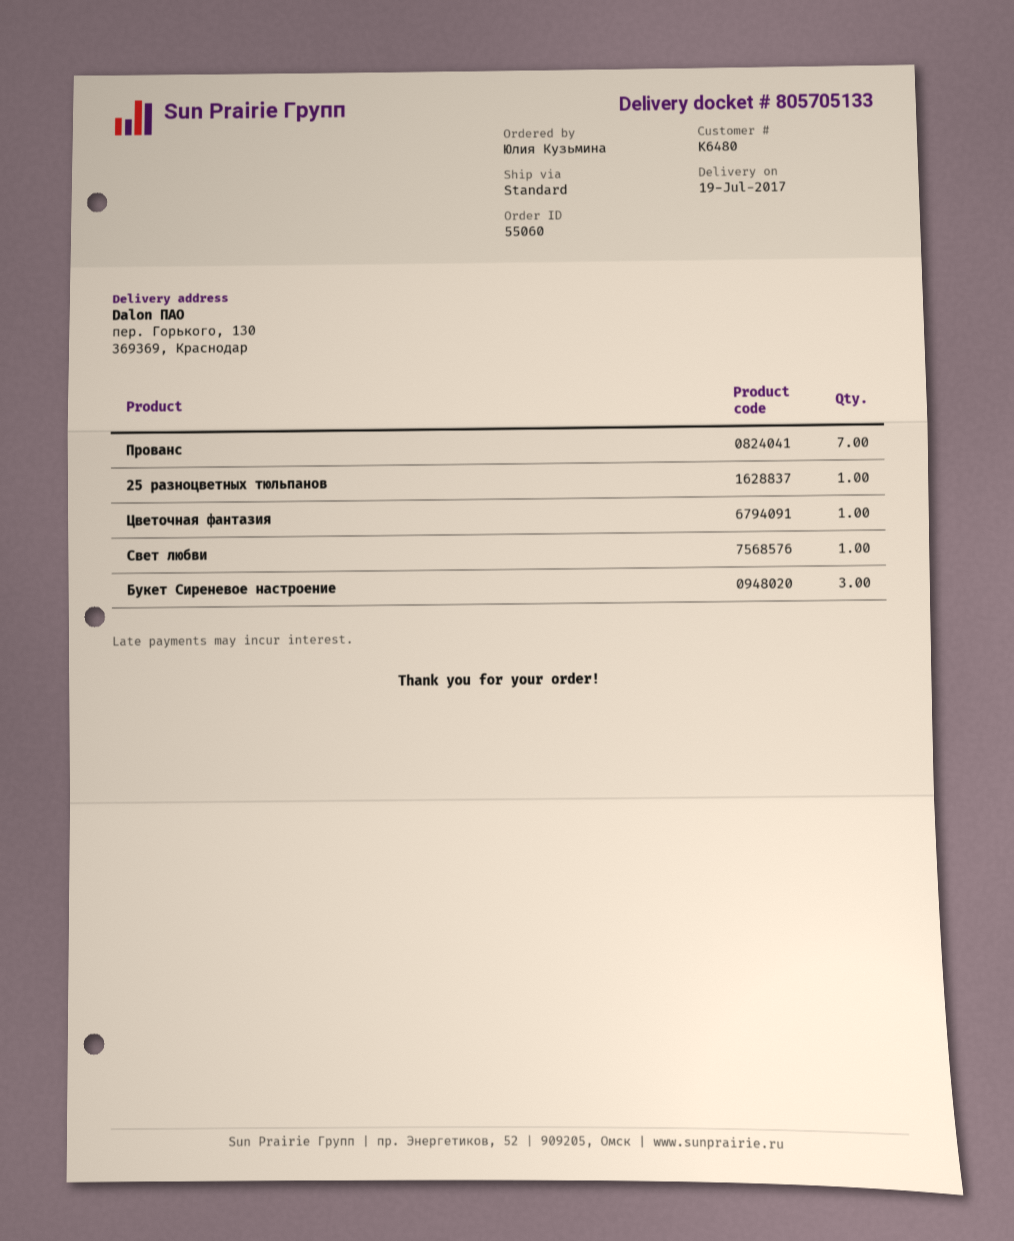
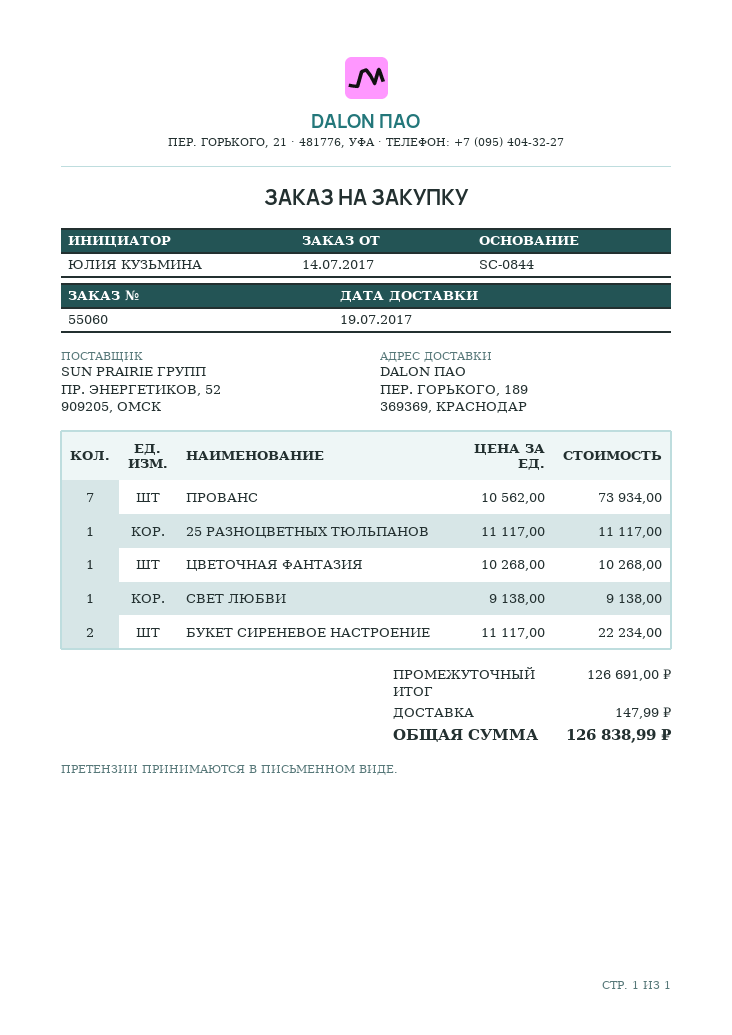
ship to: пер. Горького, 130, 369369, Краснодар -> ПЕР. ГОРЬКОГО, 189, 369369, КРАСНОДАР
Букет Сиреневое настроение: 3 -> 2

